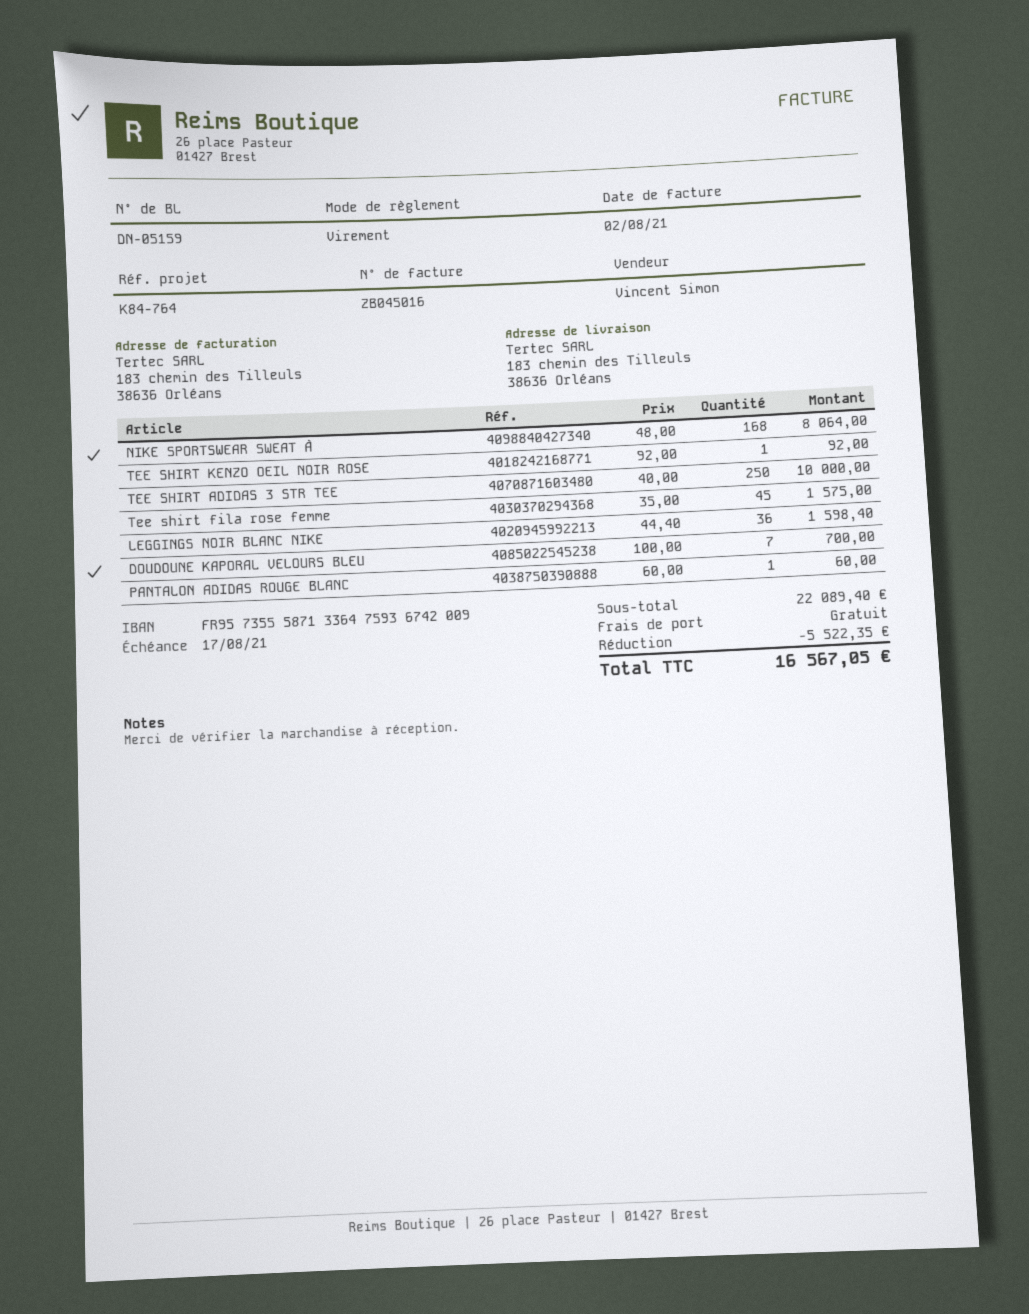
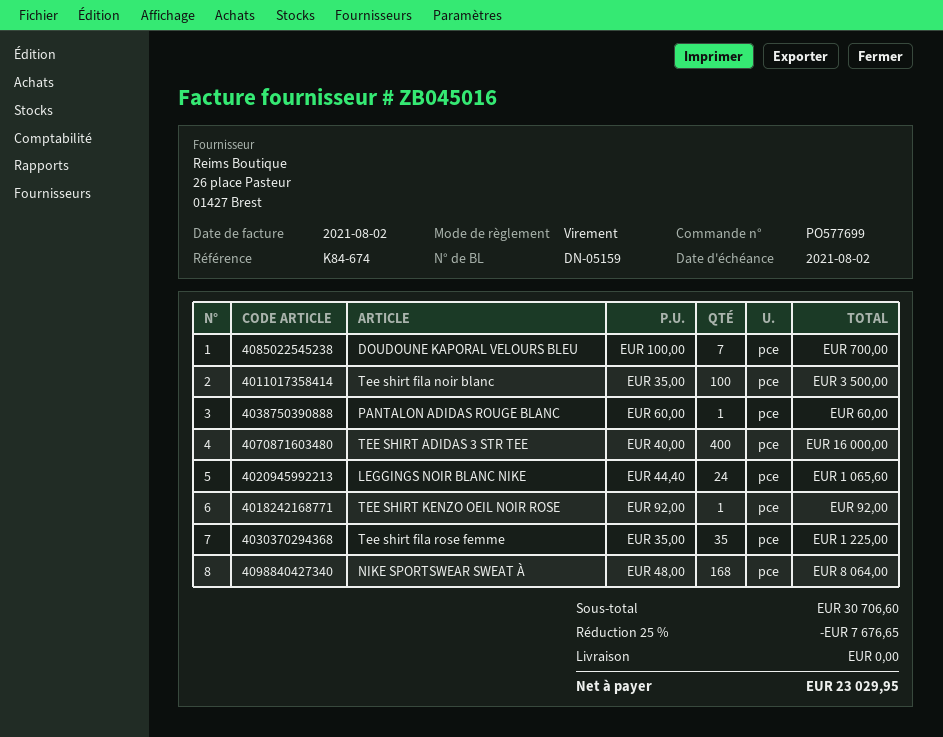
due date: 2021-08-17 -> 2021-08-02
reference: K84-764 -> K84-674
TEE SHIRT ADIDAS 3 STR TEE: 250 x 40.00 = 10000.00 -> 400 x 40.00 = 16000.00
Tee shirt fila rose femme: 45 x 35.00 = 1575.00 -> 35 x 35.00 = 1225.00
LEGGINGS NOIR BLANC NIKE: 36 x 44.40 = 1598.40 -> 24 x 44.40 = 1065.60
Tee shirt fila noir blanc: none -> 100 x 35.00 = 3500.00
subtotal: 22089.40 -> 30706.60
discount: 5522.35 -> 7676.65
total: 16567.05 -> 23029.95

